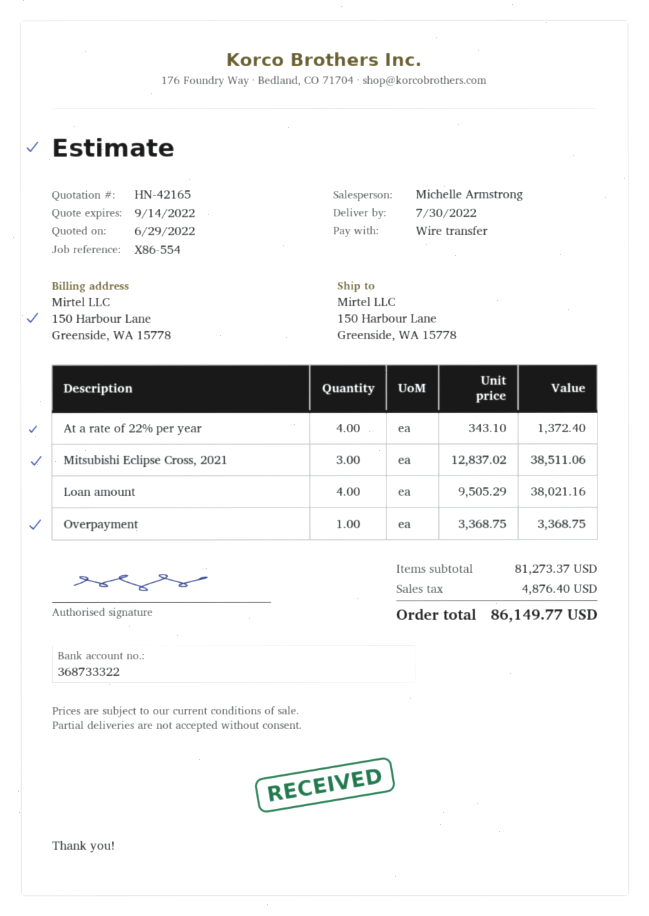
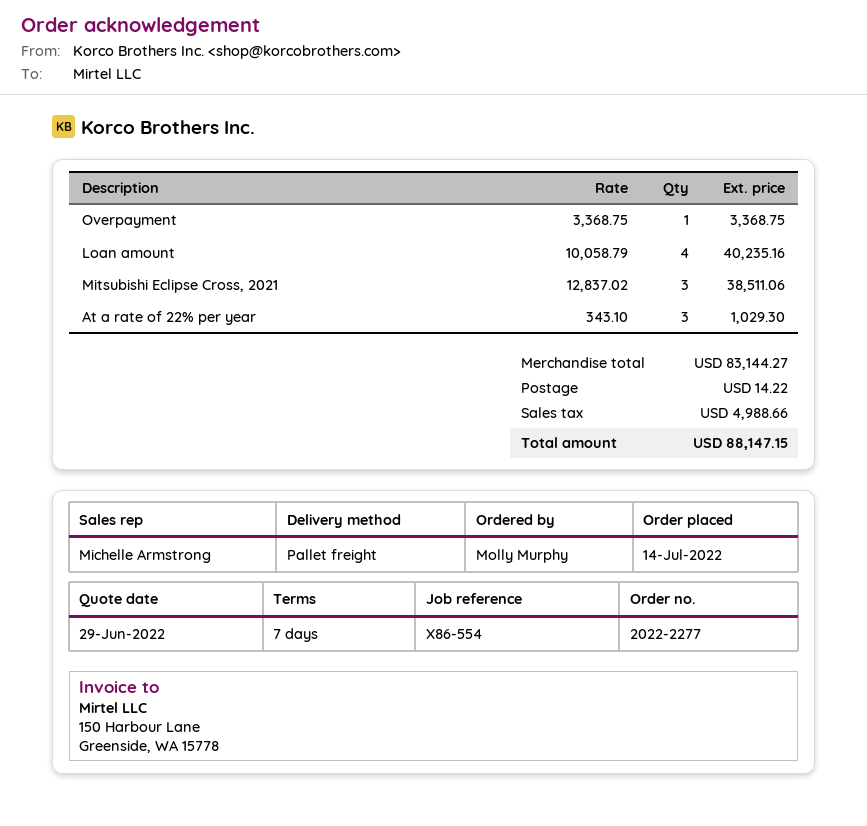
At a rate of 22% per year: 4 x 343.10 = 1372.40 -> 3 x 343.10 = 1029.30
Loan amount: 4 x 9505.29 = 38021.16 -> 4 x 10058.79 = 40235.16
subtotal: 81273.37 -> 83144.27
shipping: none -> 14.22
tax: 4876.40 -> 4988.66
total: 86149.77 -> 88147.15

